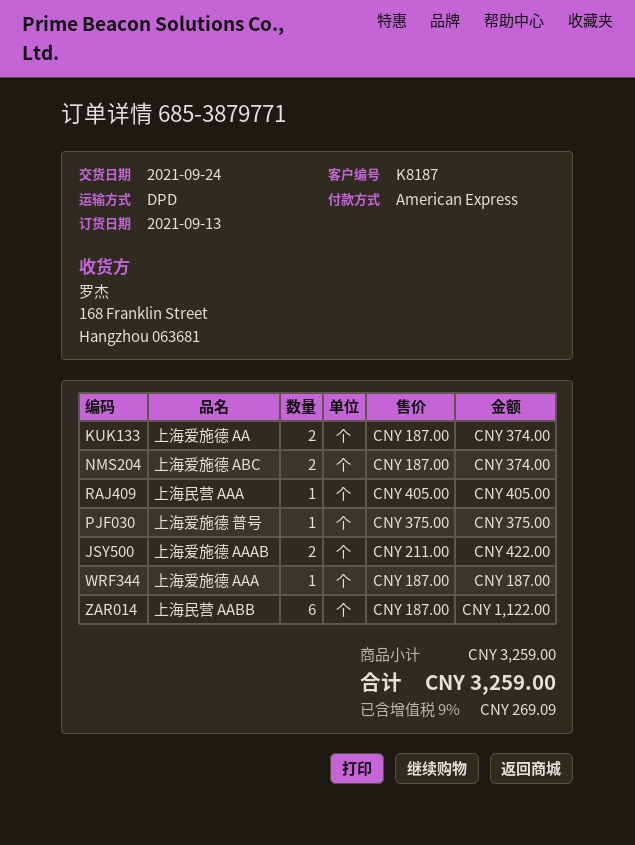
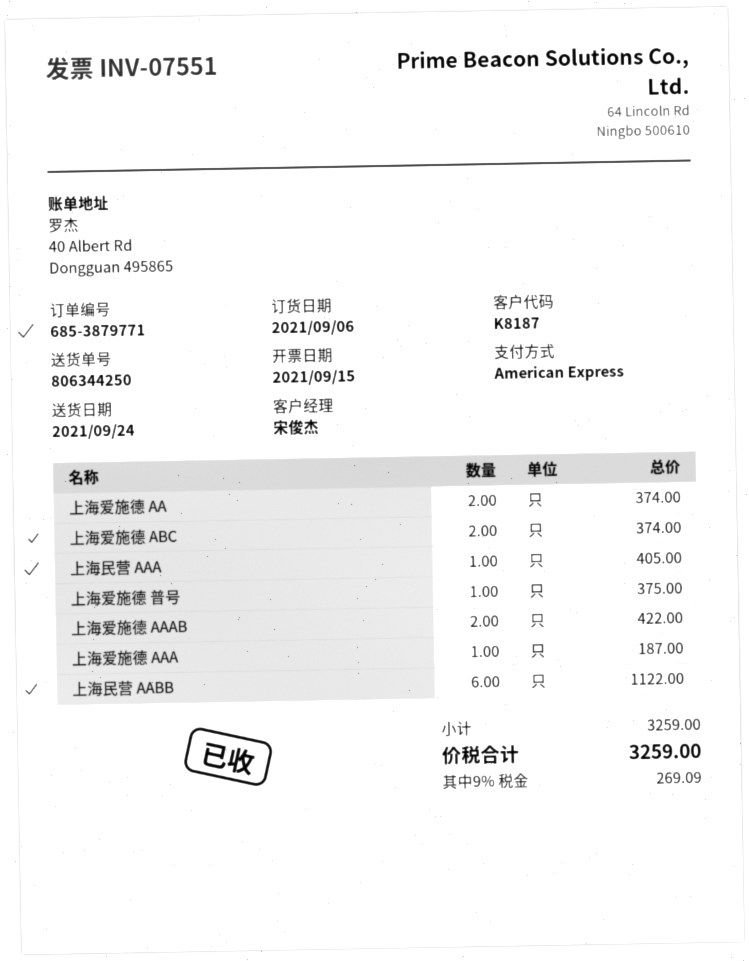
order date: 2021-09-13 -> 2021-09-06

